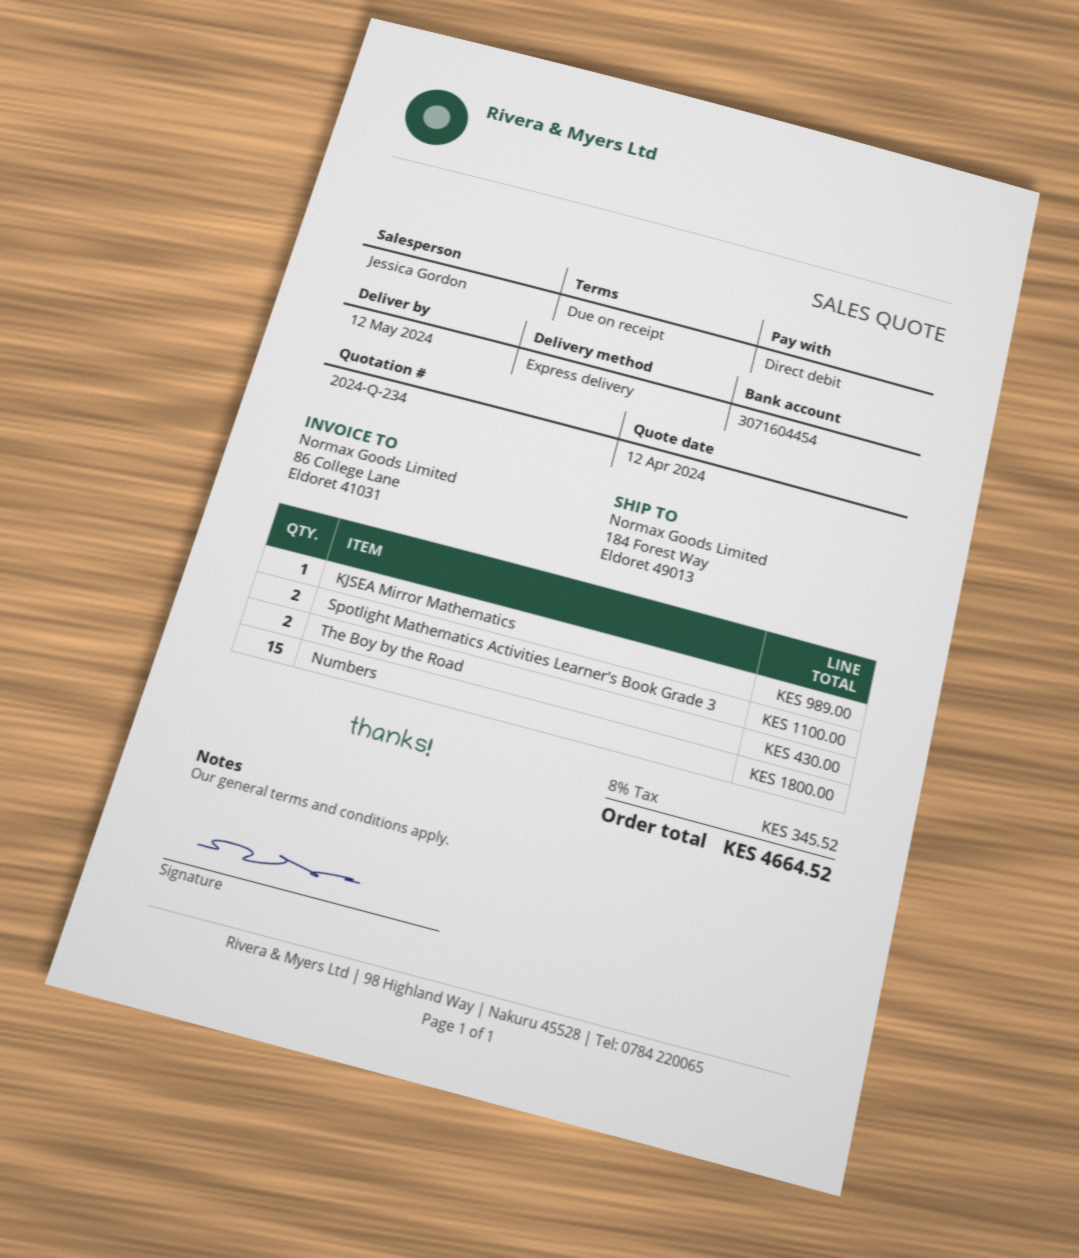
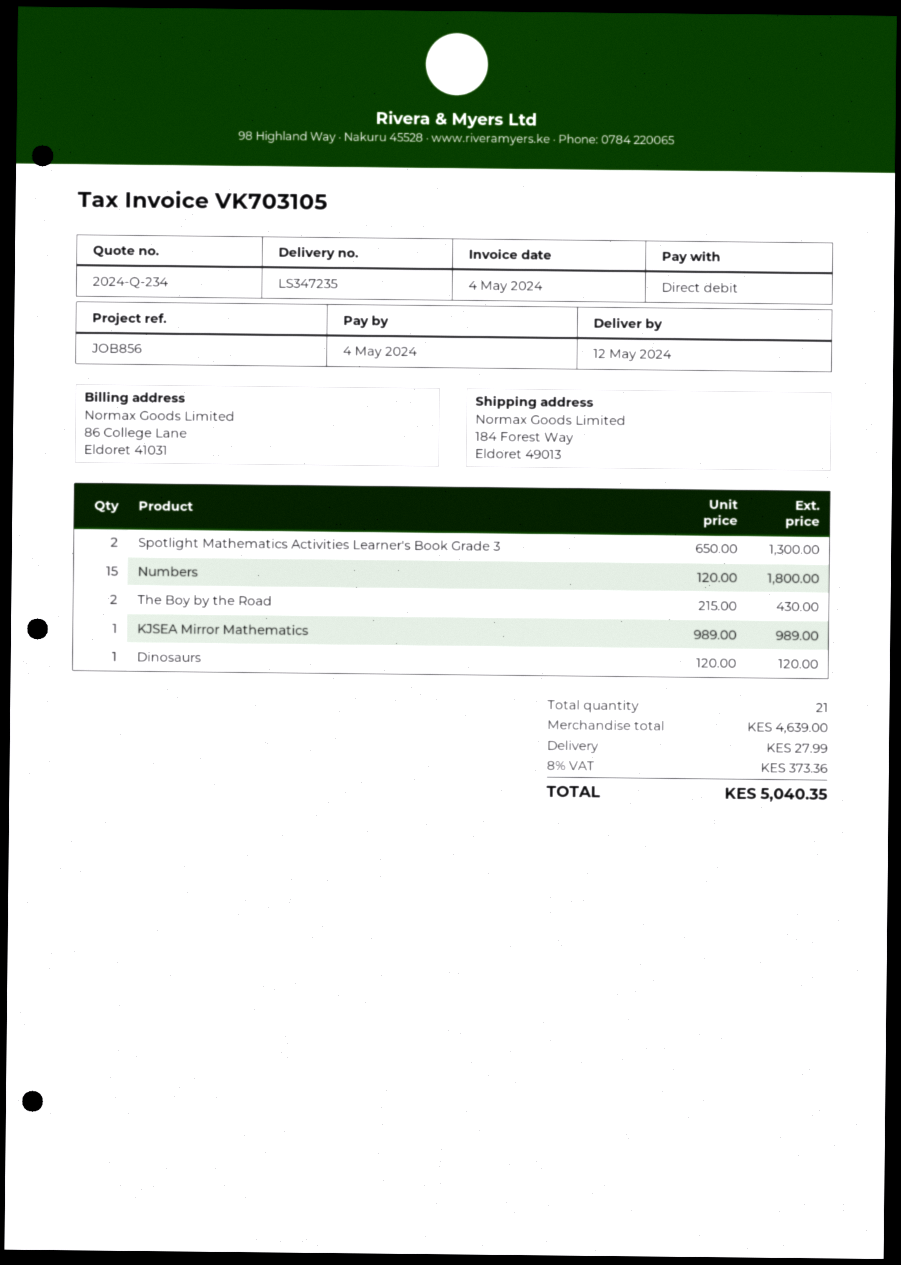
Spotlight Mathematics Activities Learner's Book Grade 3: 2 for 1100.00 -> 2 for 1300.00
Dinosaurs: none -> 1 for 120.00
shipping: none -> 27.99
tax: 8% = 345.52 -> 8% = 373.36
total: 4664.52 -> 5040.35

